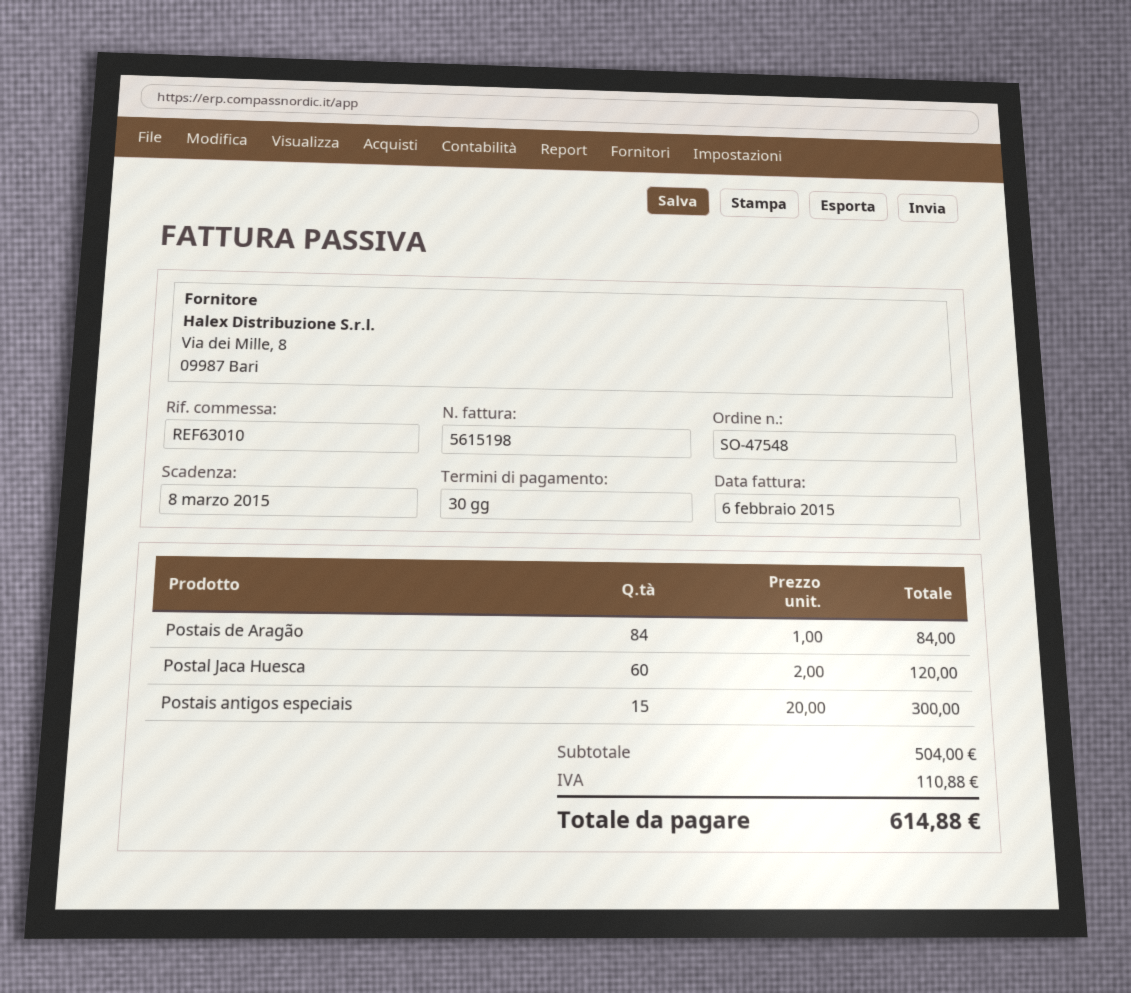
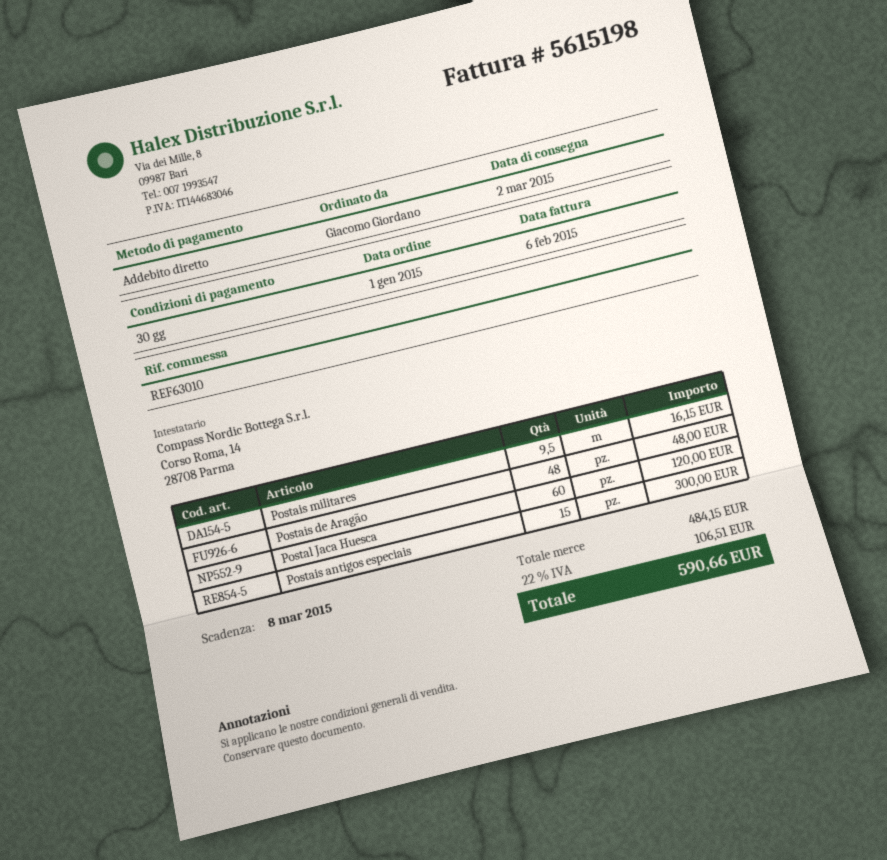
Postais de Aragão: 84 for 84.00 -> 48 for 48.00
Postais militares: none -> 9.5 for 16.15
subtotal: 504.00 -> 484.15
tax: 110.88 -> 106.51
total: 614.88 -> 590.66

